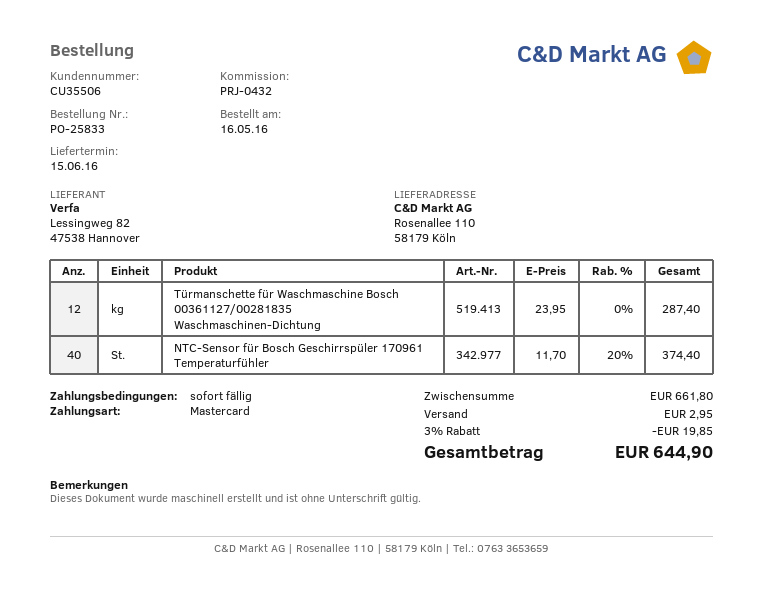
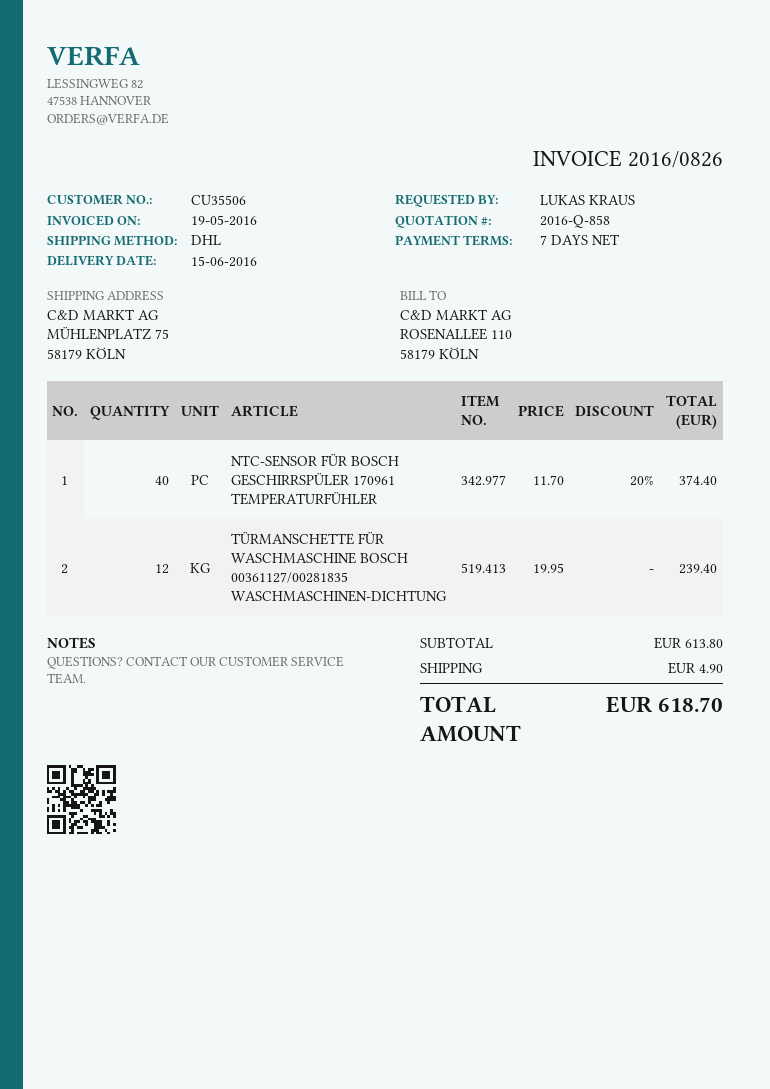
payment terms: on receipt -> 7 days
ship to: Rosenallee 110, 58179 Köln -> MÜHLENPLATZ 75, 58179 KÖLN
Türmanschette für Waschmaschine Bosch 00361127/00281835 Waschmaschinen-Dichtung: 12 x 23.95 = 287.40 -> 12 x 19.95 = 239.40
subtotal: 661.80 -> 613.80
discount: 3% = 19.85 -> none
shipping: 2.95 -> 4.90
total: 644.90 -> 618.70

